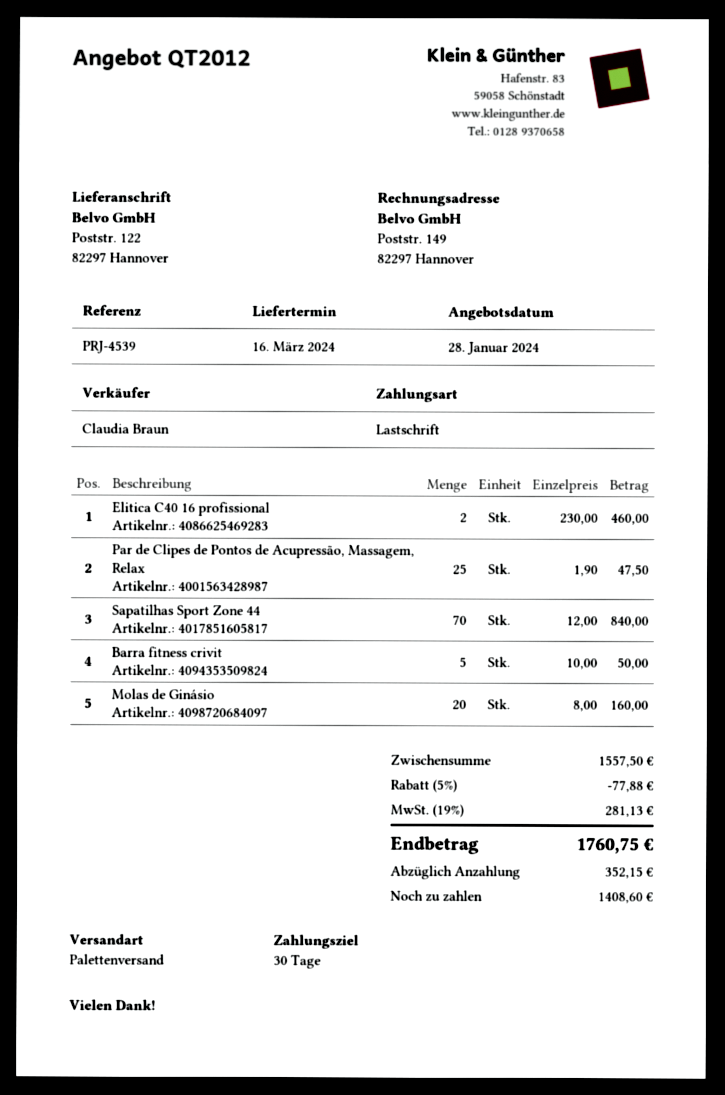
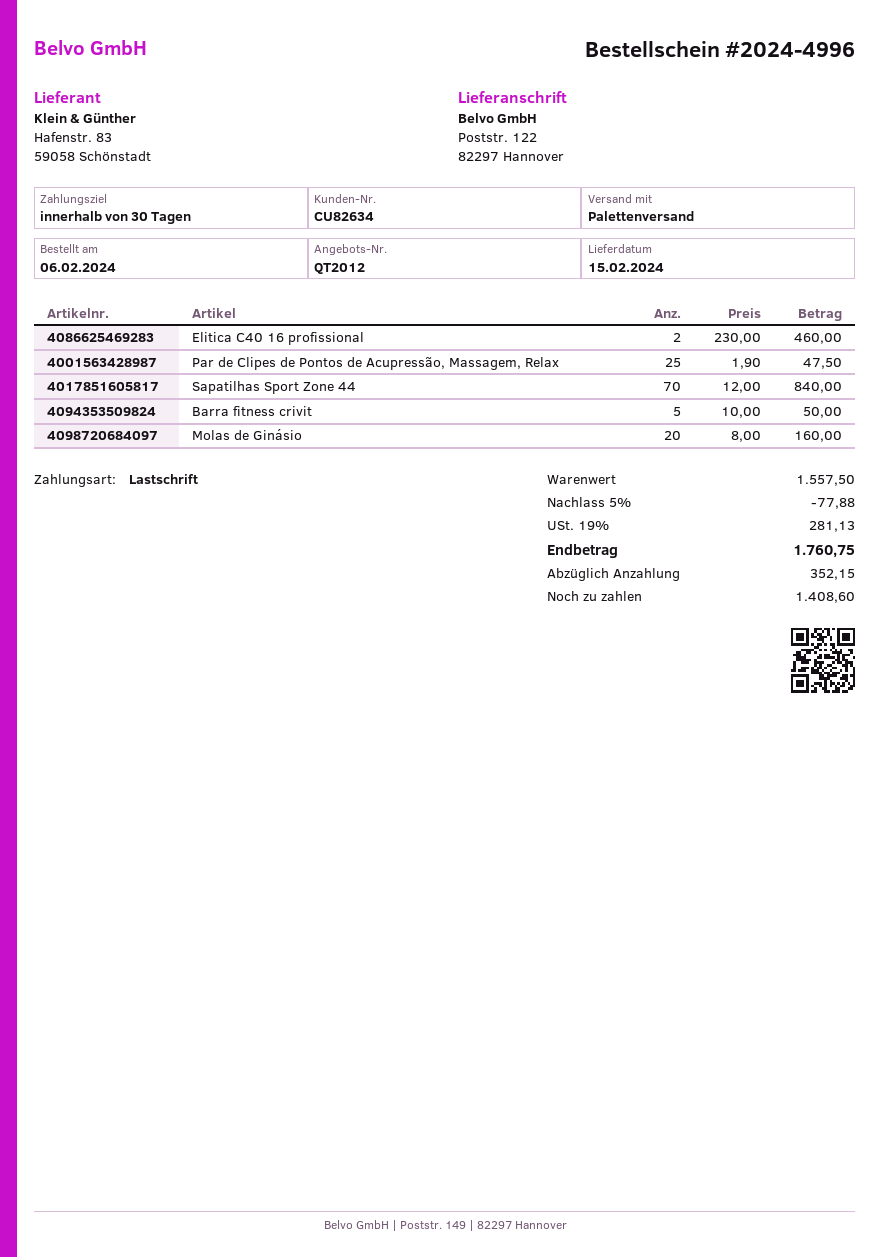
delivery date: 2024-03-16 -> 2024-02-15

